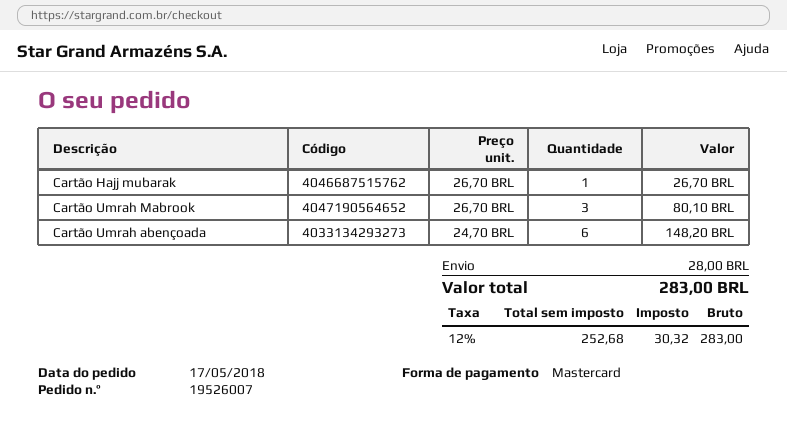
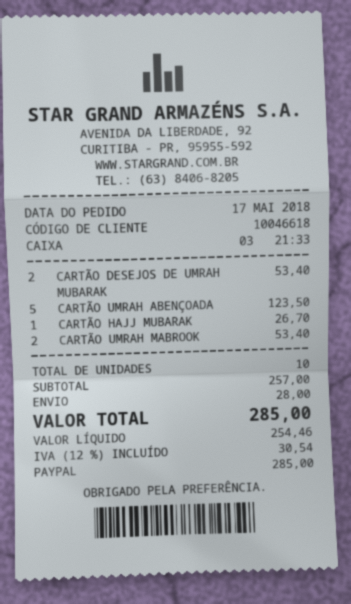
payment method: Mastercard -> PayPal
Cartão Umrah Mabrook: 3 for 80.10 -> 2 for 53.40
Cartão Umrah abençoada: 6 for 148.20 -> 5 for 123.50
CARTÃO DESEJOS DE UMRAH MUBARAK: none -> 2 for 53.40
net: 252.68 -> 254.46
tax: 12% = 30.32 -> 12% = 30.54
total: 283.00 -> 285.00

